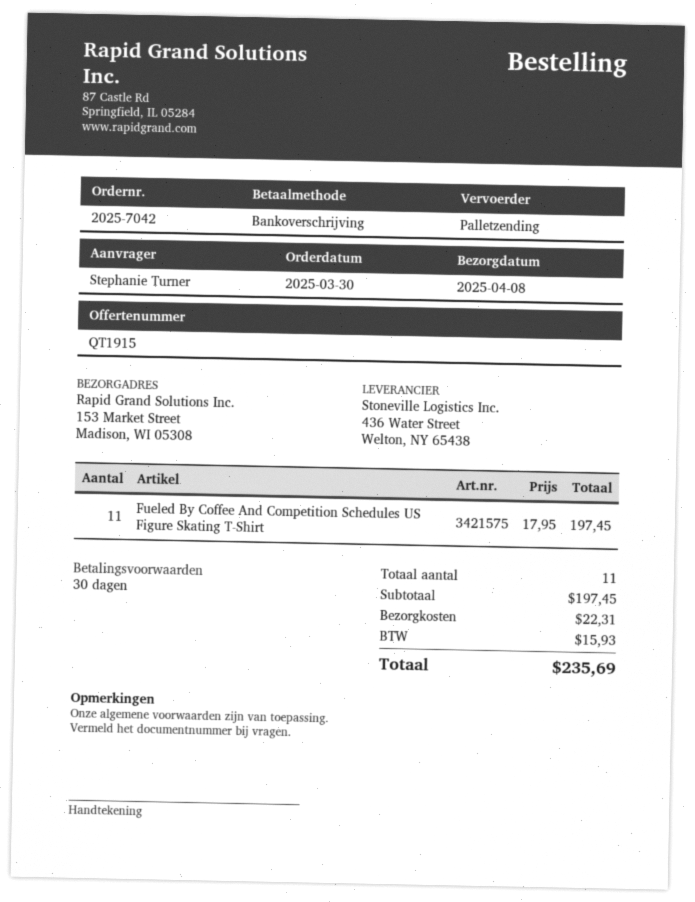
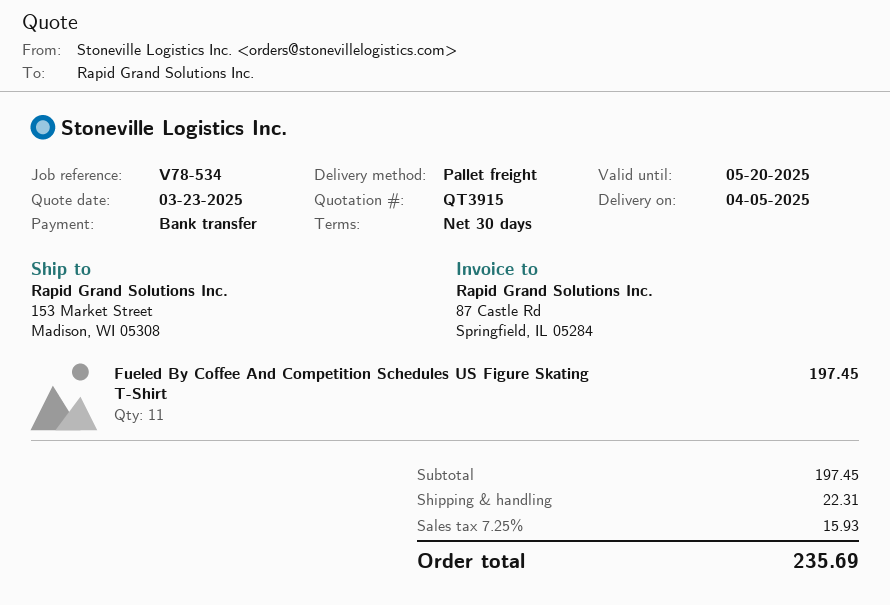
quote number: QT1915 -> QT3915
delivery date: 2025-04-08 -> 2025-04-05

